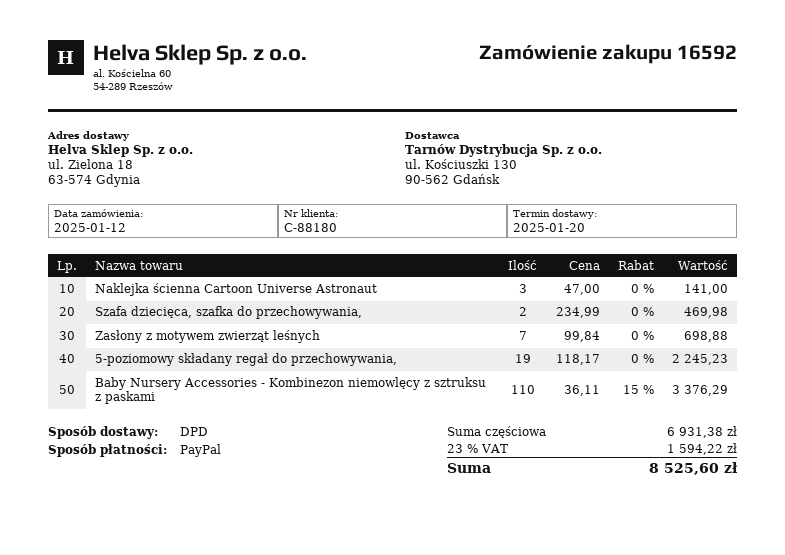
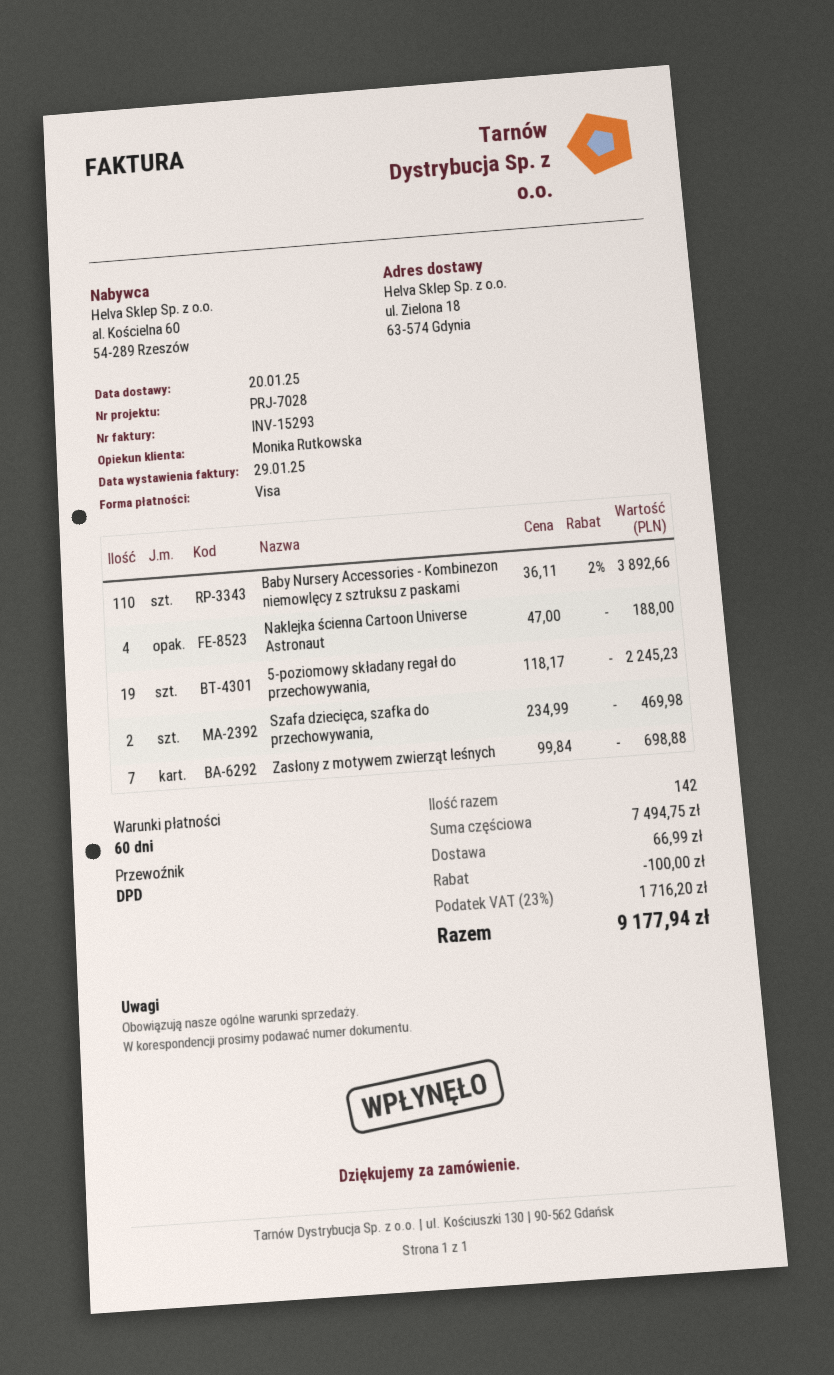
payment method: PayPal -> Visa
Naklejka ścienna Cartoon Universe Astronaut: 3 x 47.00 = 141.00 -> 4 x 47.00 = 188.00
Baby Nursery Accessories - Kombinezon niemowlęcy z sztruksu z paskami: 110 x 36.11 - 15% = 3376.29 -> 110 x 36.11 - 2% = 3892.66
subtotal: 6931.38 -> 7494.75
discount: none -> 100.00
shipping: none -> 66.99
tax: 23% = 1594.22 -> 23% = 1716.20
total: 8525.60 -> 9177.94

